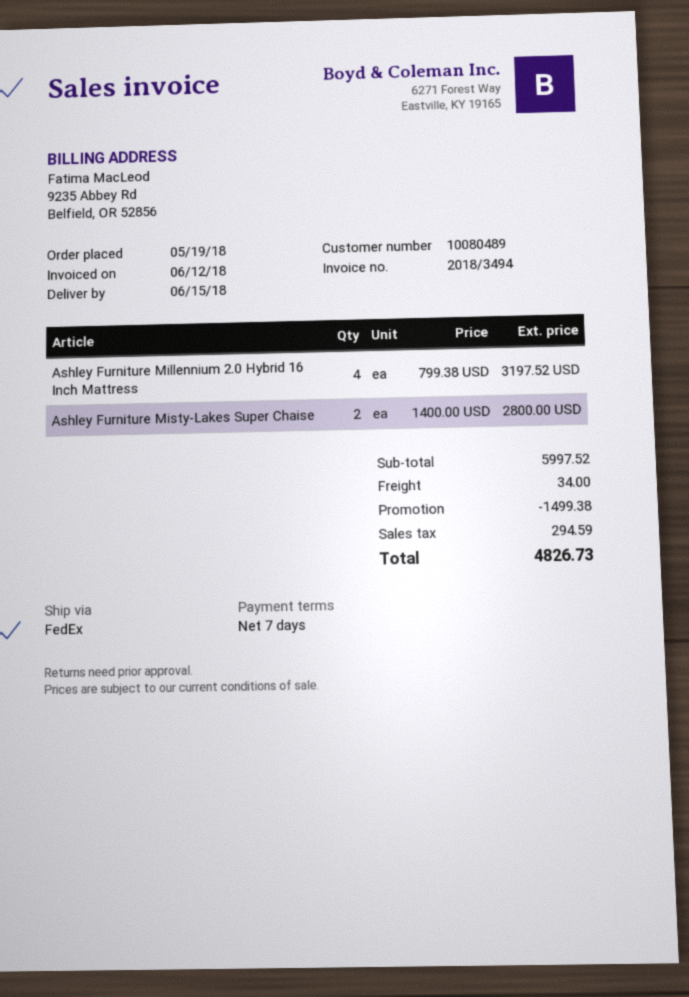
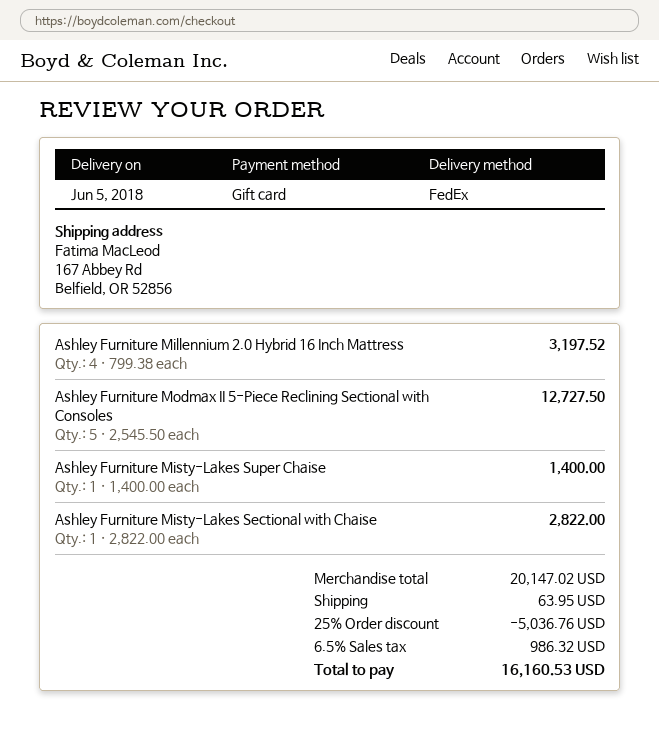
delivery date: 2018-06-15 -> 2018-06-05
Ashley Furniture Misty-Lakes Super Chaise: 2 x 1400.00 = 2800.00 -> 1 x 1400.00 = 1400.00
Ashley Furniture Modmax II 5-Piece Reclining Sectional with Consoles: none -> 5 x 2545.50 = 12727.50
Ashley Furniture Misty-Lakes Sectional with Chaise: none -> 1 x 2822.00 = 2822.00
subtotal: 5997.52 -> 20147.02
discount: 1499.38 -> 5036.76
shipping: 34.00 -> 63.95
tax: 294.59 -> 986.32
total: 4826.73 -> 16160.53

